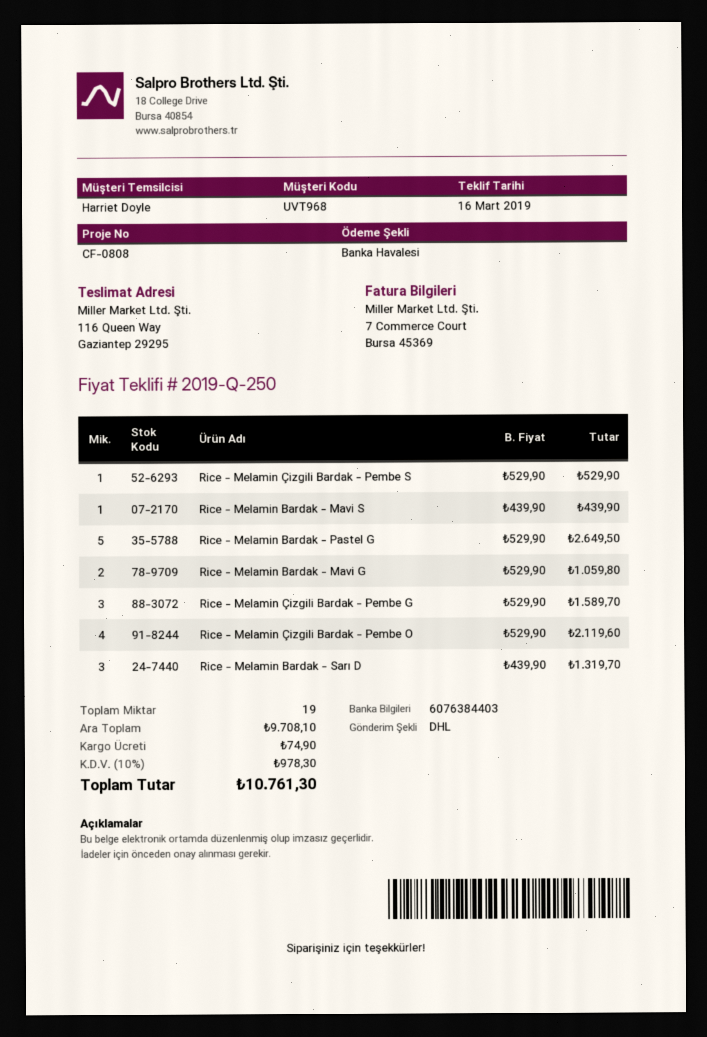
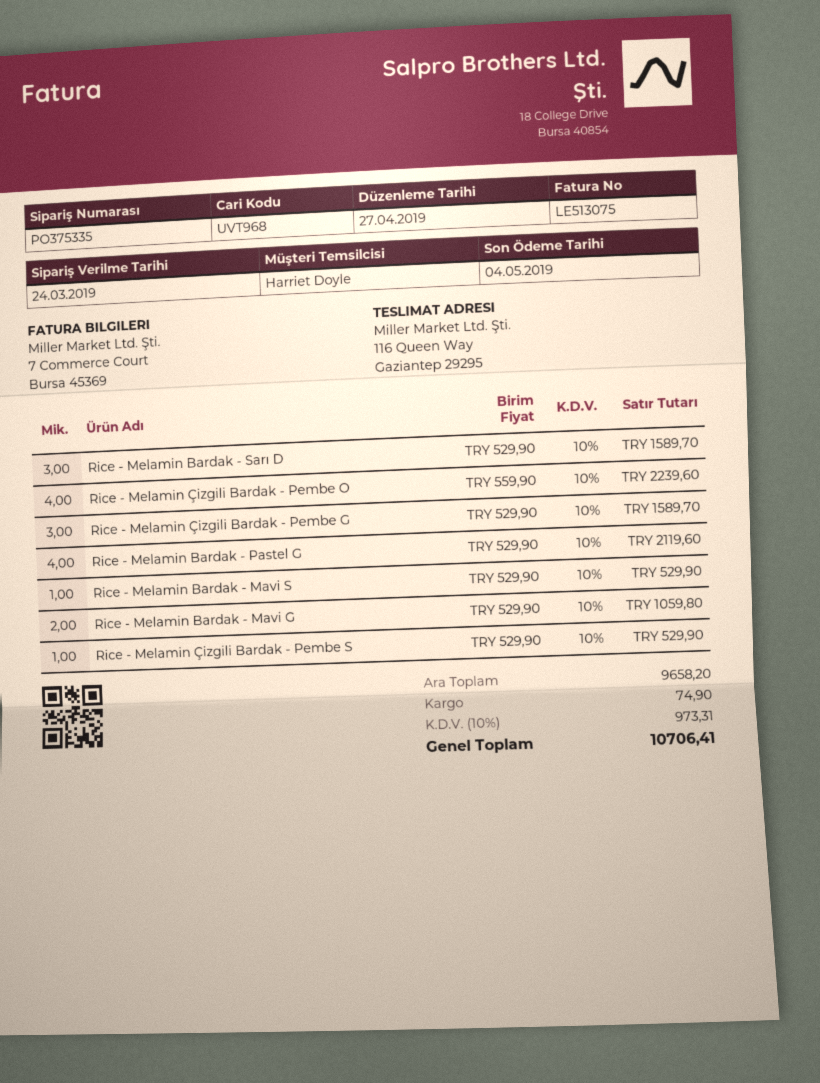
Rice - Melamin Bardak - Mavi S: 1 x 439.90 = 439.90 -> 1 x 529.90 = 529.90
Rice - Melamin Bardak - Pastel G: 5 x 529.90 = 2649.50 -> 4 x 529.90 = 2119.60
Rice - Melamin Çizgili Bardak - Pembe O: 4 x 529.90 = 2119.60 -> 4 x 559.90 = 2239.60
Rice - Melamin Bardak - Sarı D: 3 x 439.90 = 1319.70 -> 3 x 529.90 = 1589.70
subtotal: 9708.10 -> 9658.20
tax: 10% = 978.30 -> 10% = 973.31
total: 10761.30 -> 10706.41

